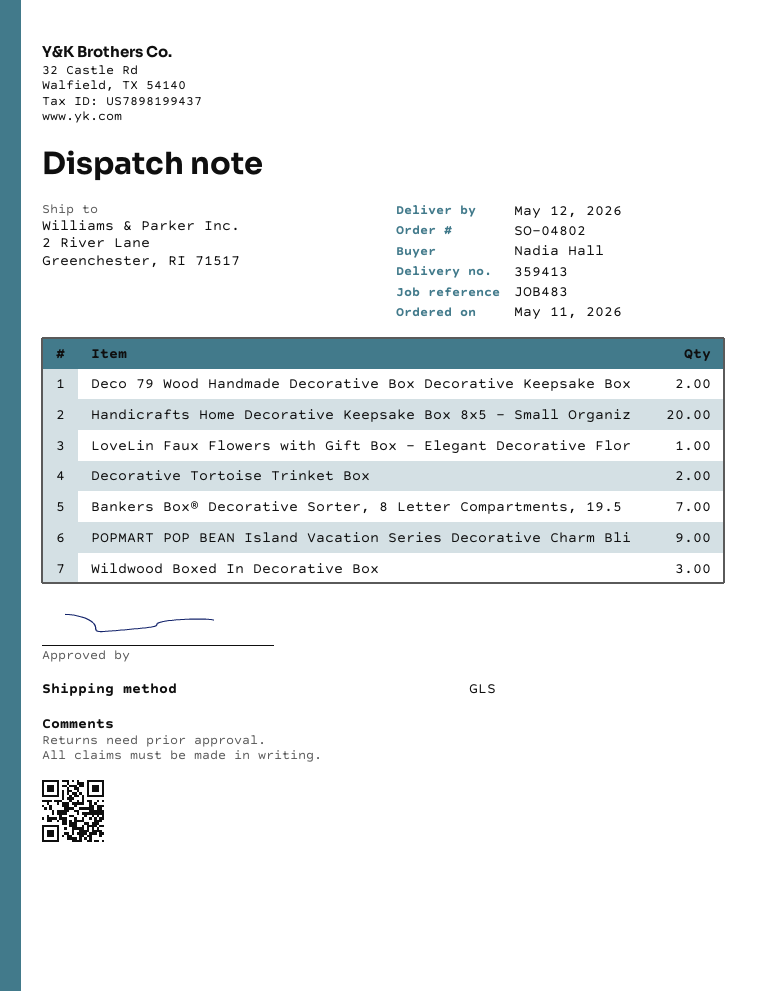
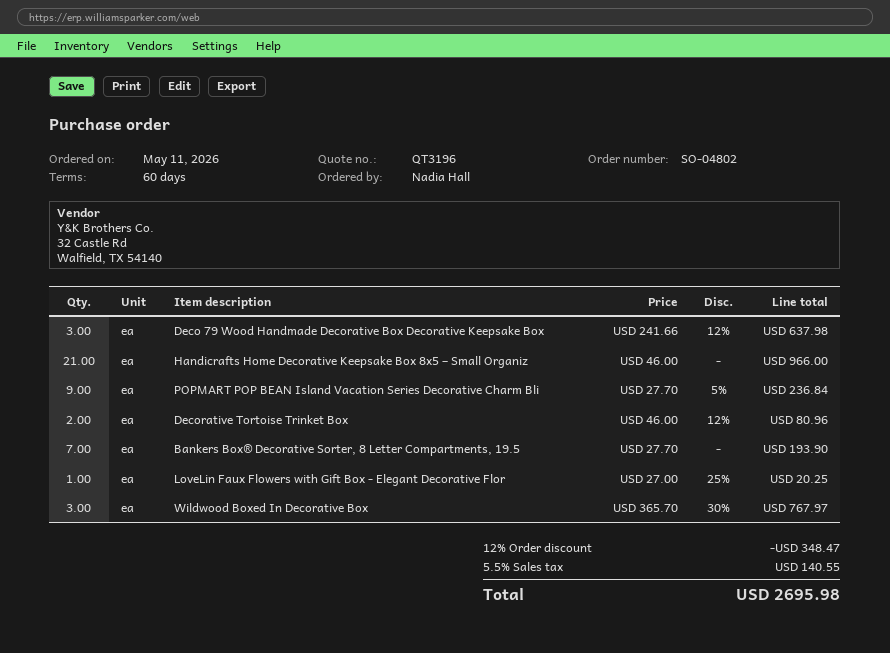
Deco 79 Wood Handmade Decorative Box Decorative Keepsake Box: 2 -> 3
Handicrafts Home Decorative Keepsake Box 8x5 – Small Organiz: 20 -> 21

